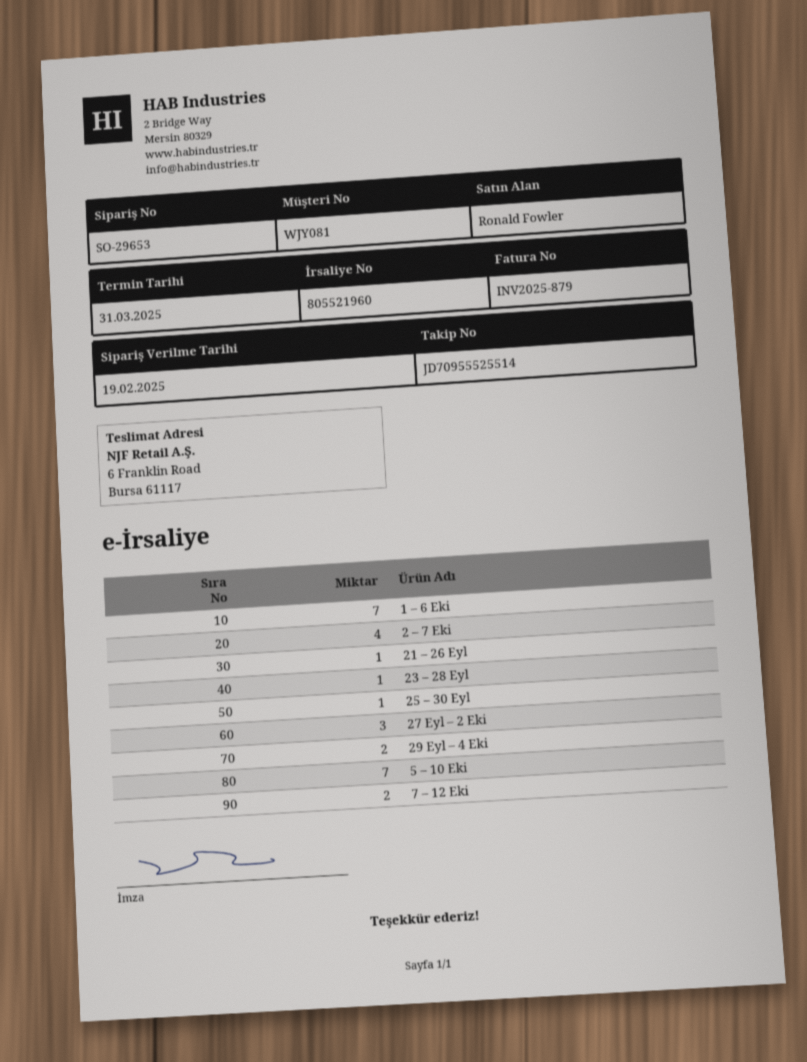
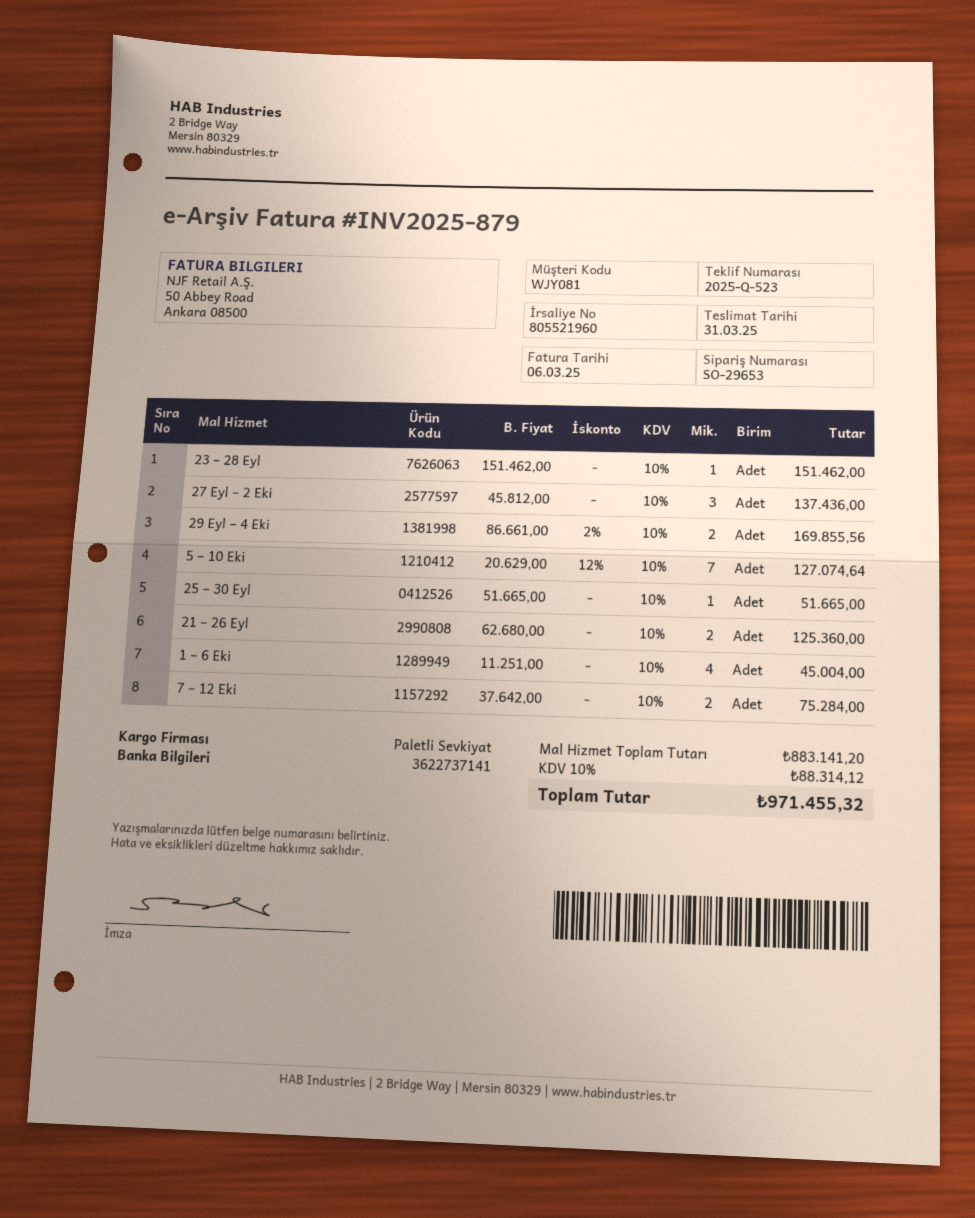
1 – 6 Eki: 7 -> 4
2 – 7 Eki: 4 -> none
21 – 26 Eyl: 1 -> 2

